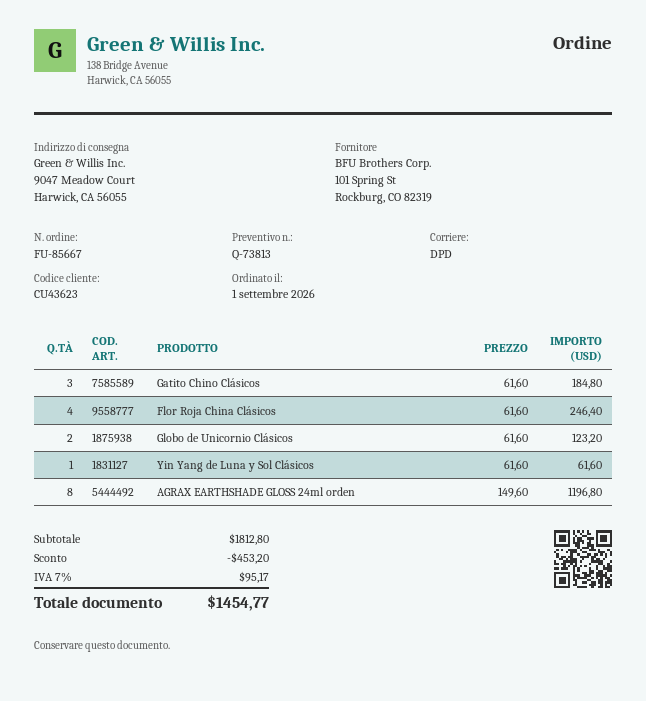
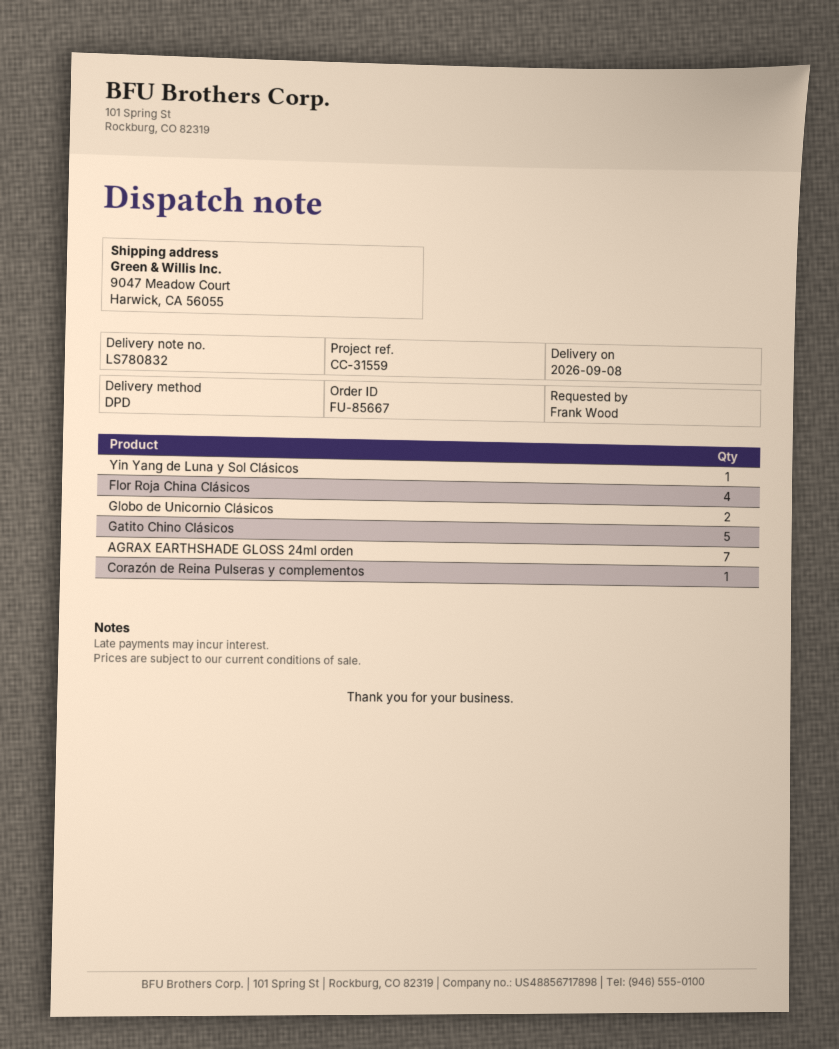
Gatito Chino Clásicos: 3 -> 5
AGRAX EARTHSHADE GLOSS 24ml orden: 8 -> 7
Corazón de Reina Pulseras y complementos: none -> 1

